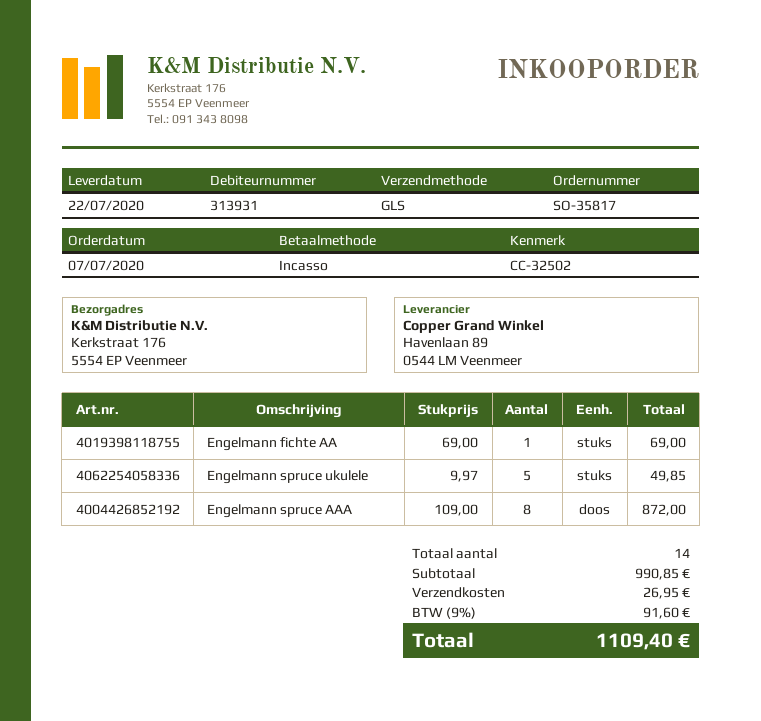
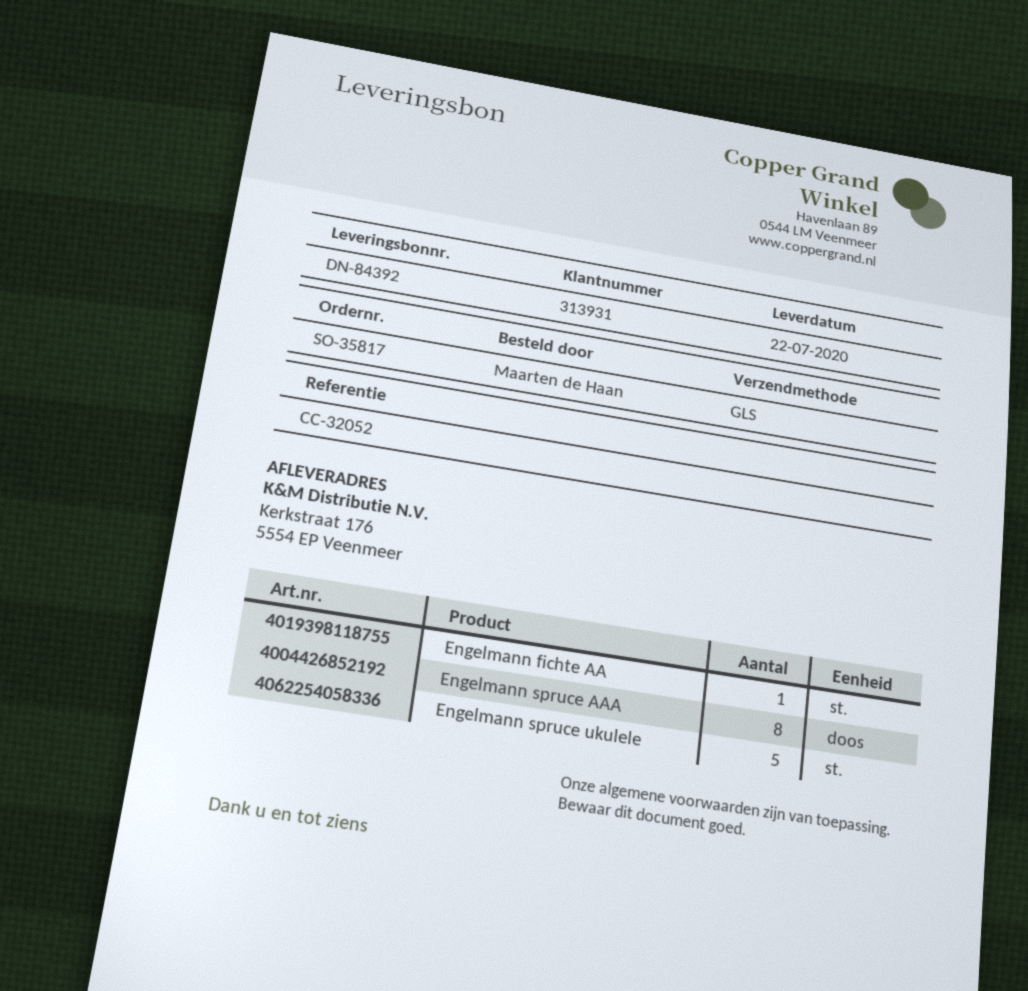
reference: CC-32502 -> CC-32052

